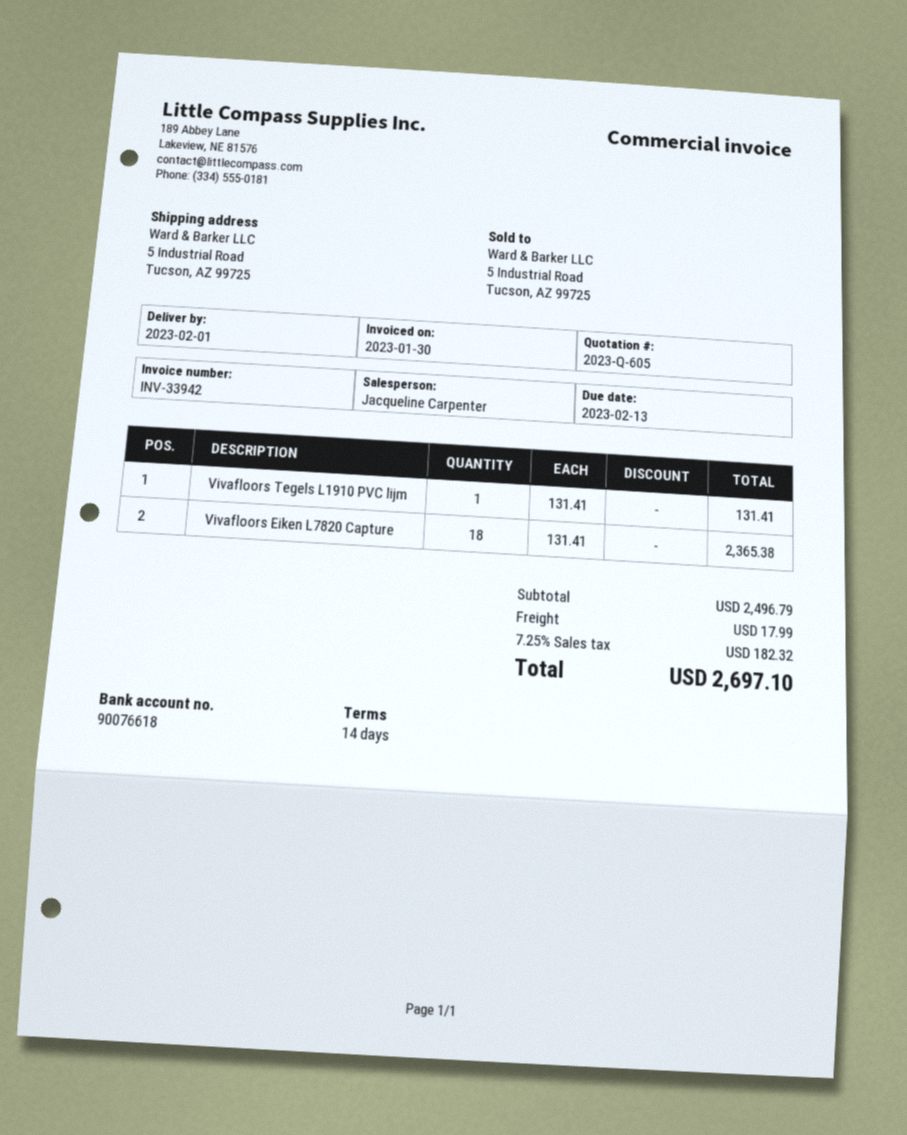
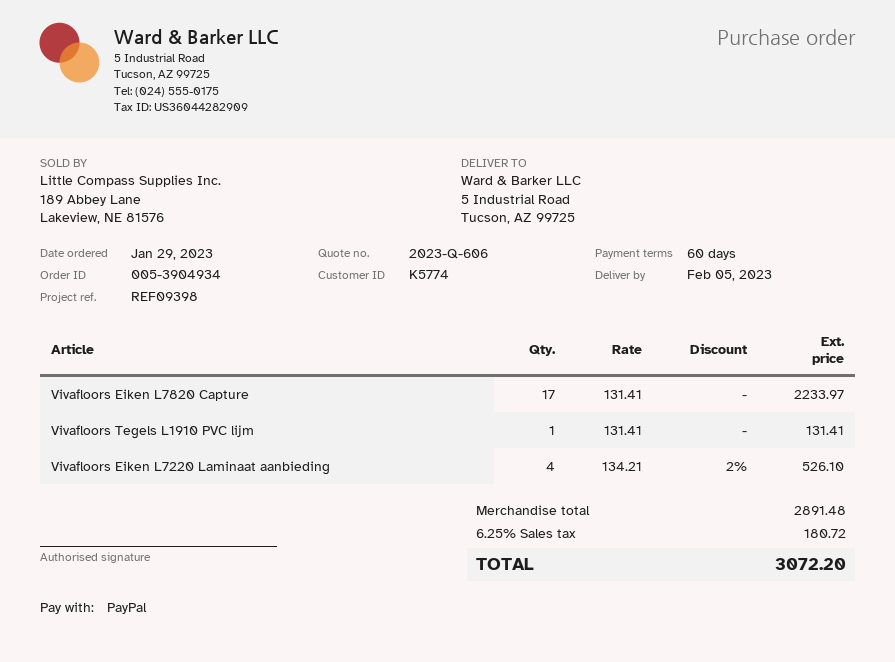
quote number: 2023-Q-605 -> 2023-Q-606
delivery date: 2023-02-01 -> 2023-02-05
payment terms: 14 days -> 60 days
Vivafloors Eiken L7820 Capture: 18 x 131.41 = 2365.38 -> 17 x 131.41 = 2233.97
Vivafloors Eiken L7220 Laminaat aanbieding: none -> 4 x 134.21 - 2% = 526.10
subtotal: 2496.79 -> 2891.48
shipping: 17.99 -> none
tax: 7.25% = 182.32 -> 6.25% = 180.72
total: 2697.10 -> 3072.20

